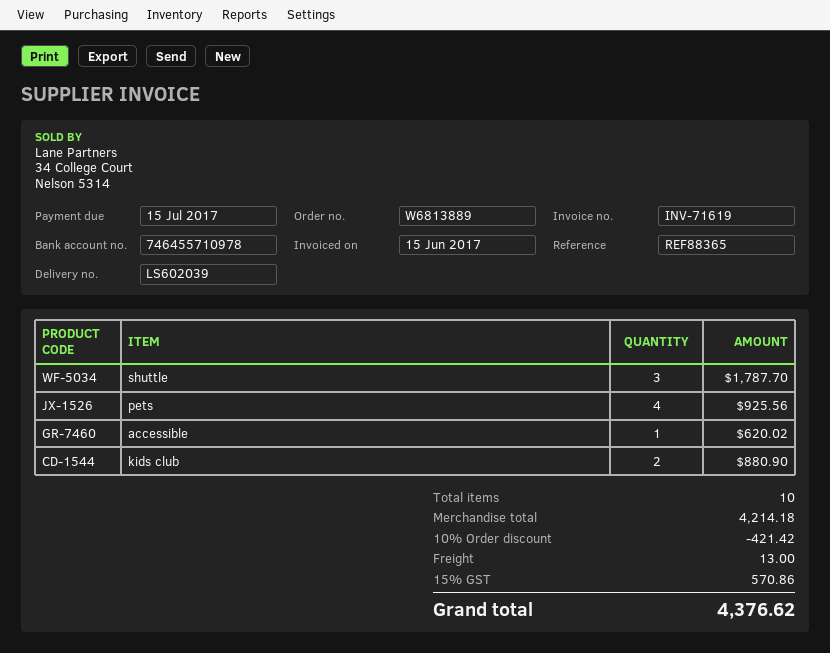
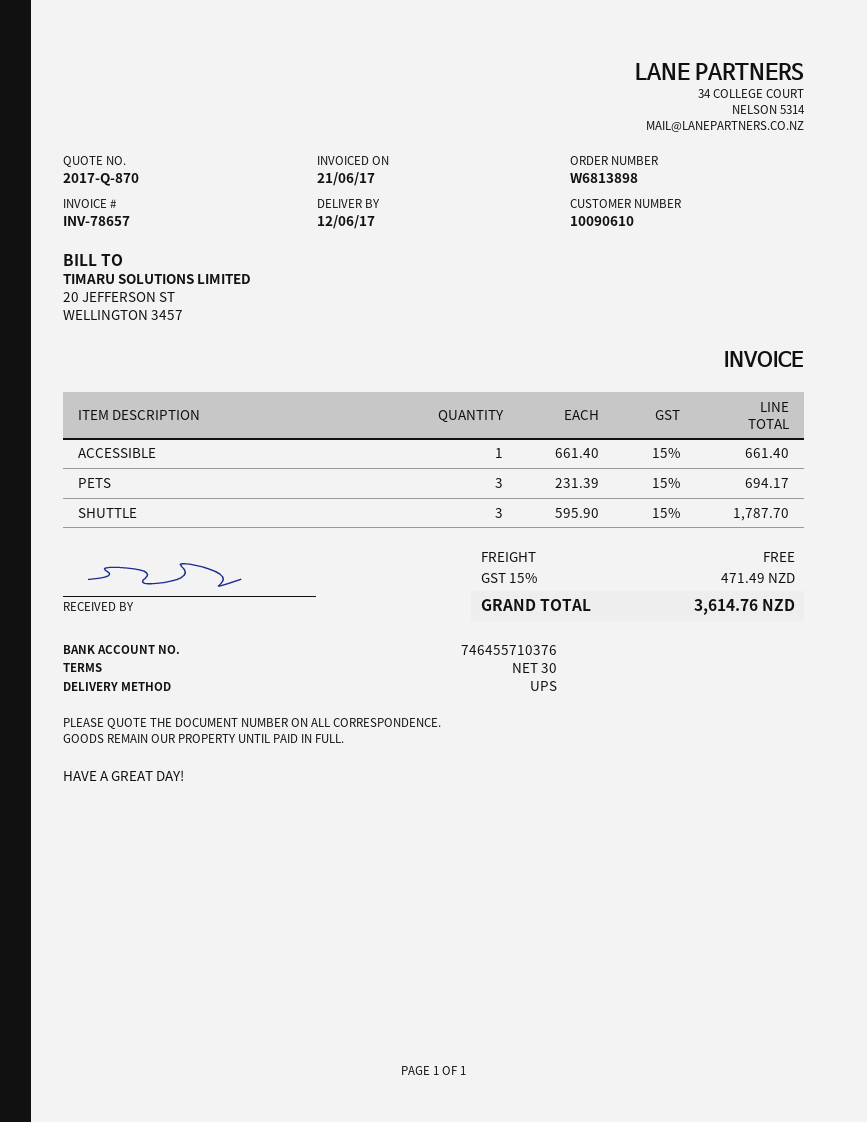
order number: W6813889 -> W6813898
invoice number: INV-71619 -> INV-78657
invoice date: 2017-06-15 -> 2017-06-21
bank account: 746455710978 -> 746455710376
pets: 4 for 925.56 -> 3 for 694.17
accessible: 1 for 620.02 -> 1 for 661.40
kids club: 2 for 880.90 -> none
discount: 10% = 421.42 -> none
shipping: 13.00 -> 0.00
tax: 15% = 570.86 -> 15% = 471.49
total: 4376.62 -> 3614.76

